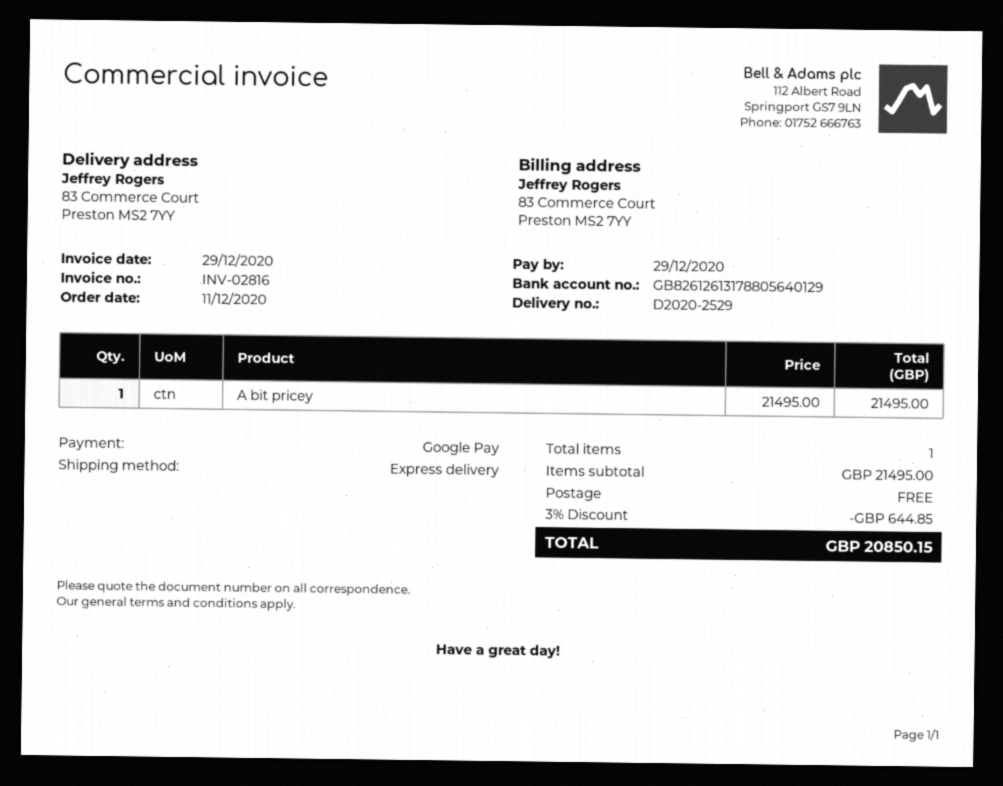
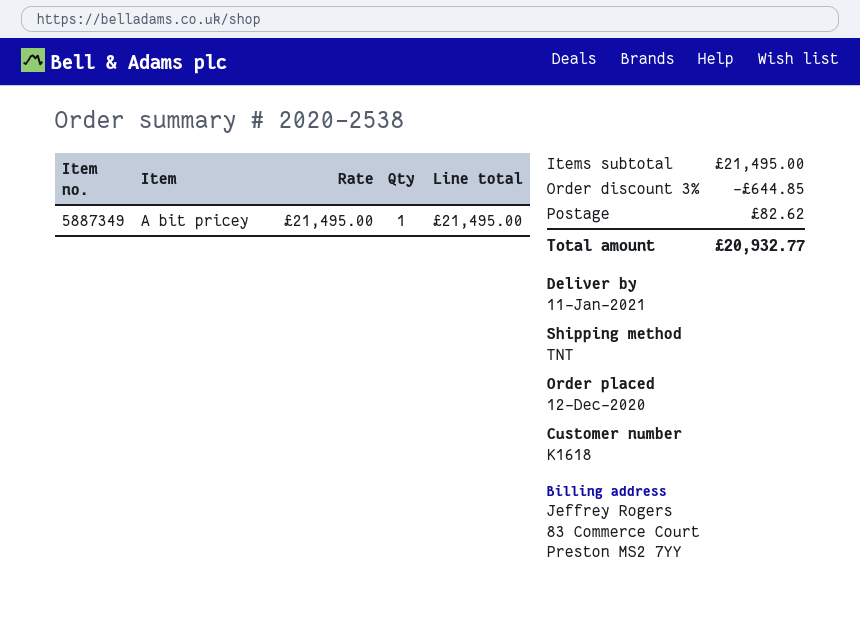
order date: 2020-12-11 -> 2020-12-12
shipping method: express -> TNT
shipping: 0.00 -> 82.62
total: 20850.15 -> 20932.77

